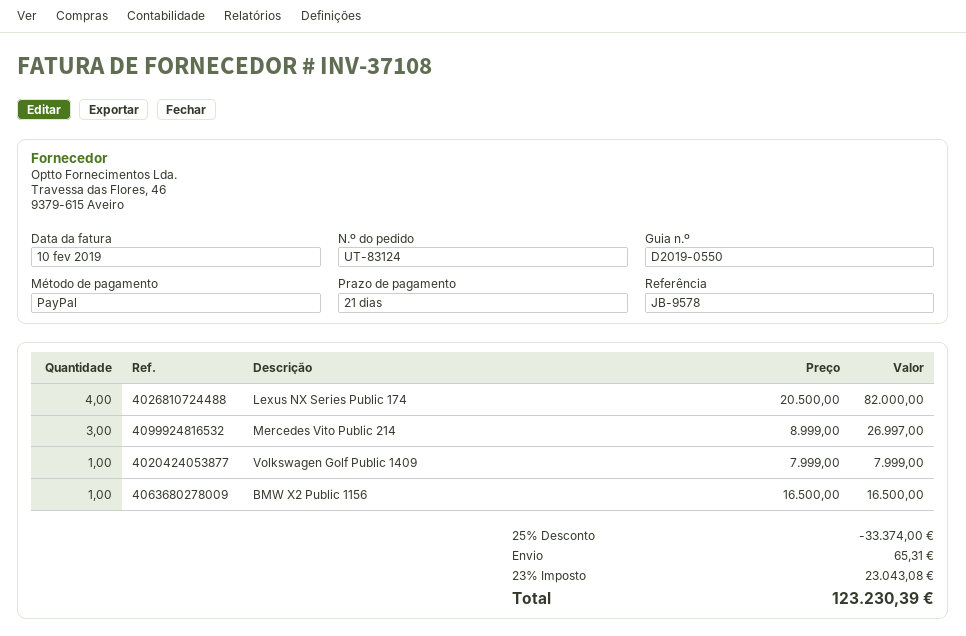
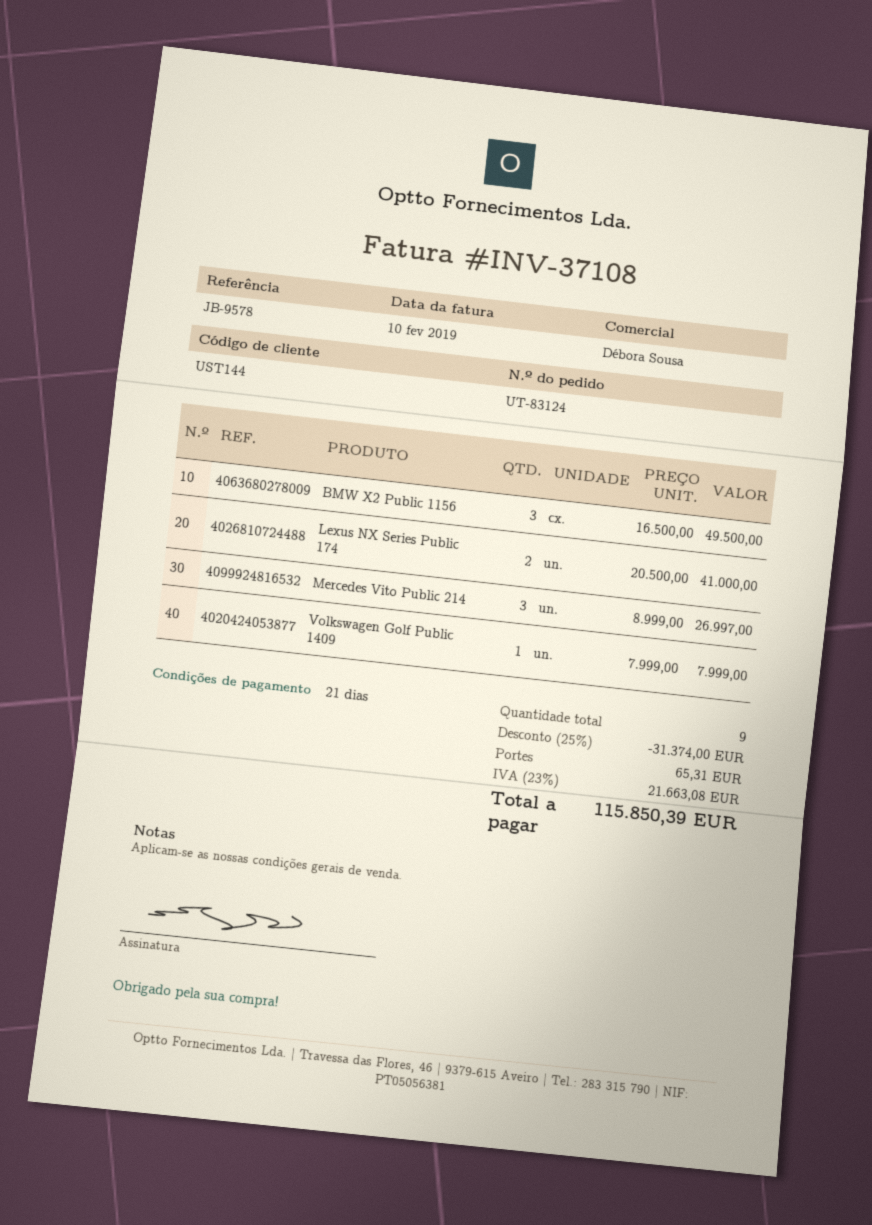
Lexus NX Series Public 174: 4 x 20500.00 = 82000.00 -> 2 x 20500.00 = 41000.00
BMW X2 Public 1156: 1 x 16500.00 = 16500.00 -> 3 x 16500.00 = 49500.00
discount: 25% = 33374.00 -> 25% = 31374.00
tax: 23% = 23043.08 -> 23% = 21663.08
total: 123230.39 -> 115850.39

